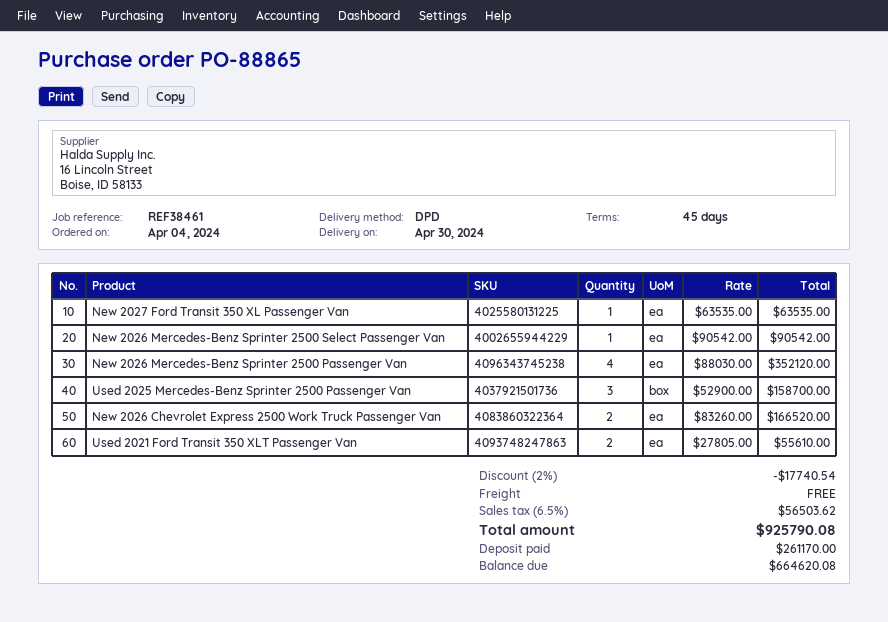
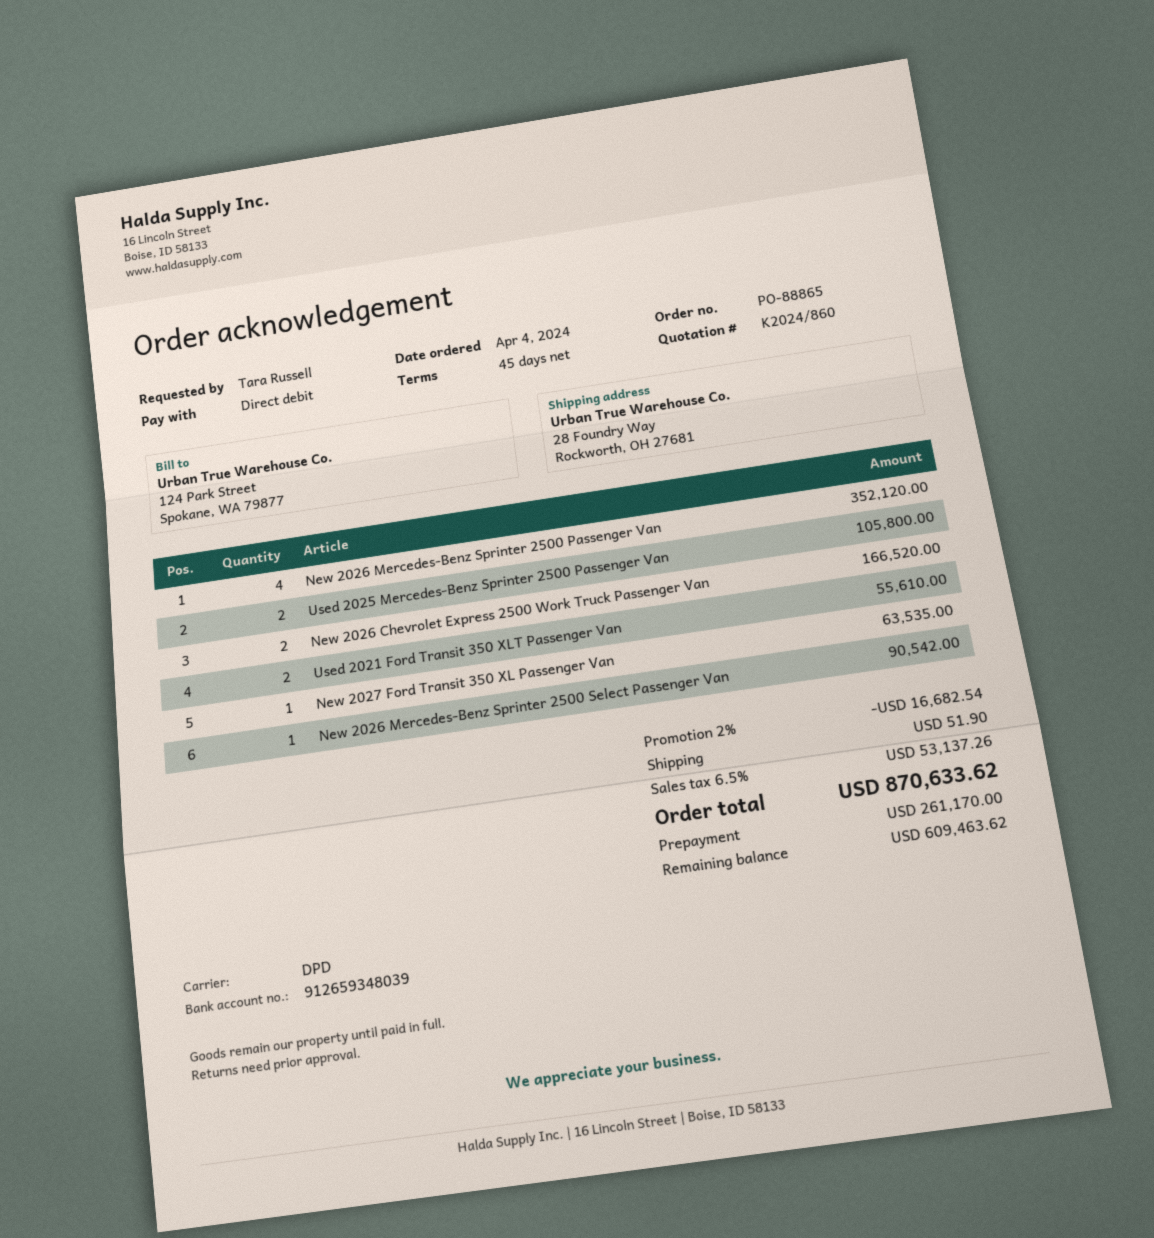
Used 2025 Mercedes-Benz Sprinter 2500 Passenger Van: 3 for 158700.00 -> 2 for 105800.00
discount: 2% = 17740.54 -> 2% = 16682.54
shipping: 0.00 -> 51.90
tax: 6.5% = 56503.62 -> 6.5% = 53137.26
total: 925790.08 -> 870633.62
balance: 664620.08 -> 609463.62

